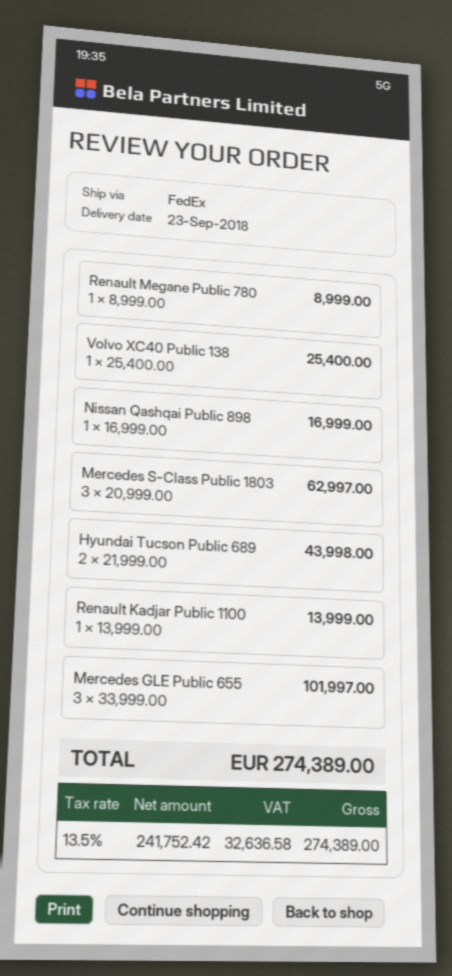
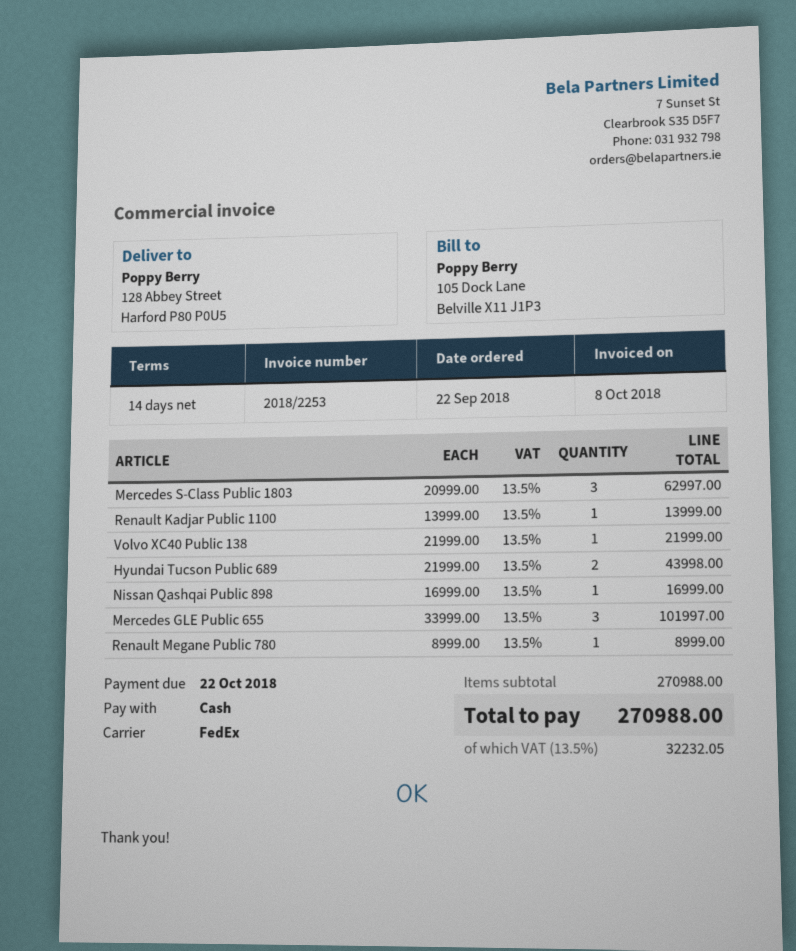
Volvo XC40 Public 138: 1 x 25400.00 = 25400.00 -> 1 x 21999.00 = 21999.00
tax: 13.5% = 32636.58 -> 13.5% = 32232.05
total: 274389.00 -> 270988.00

